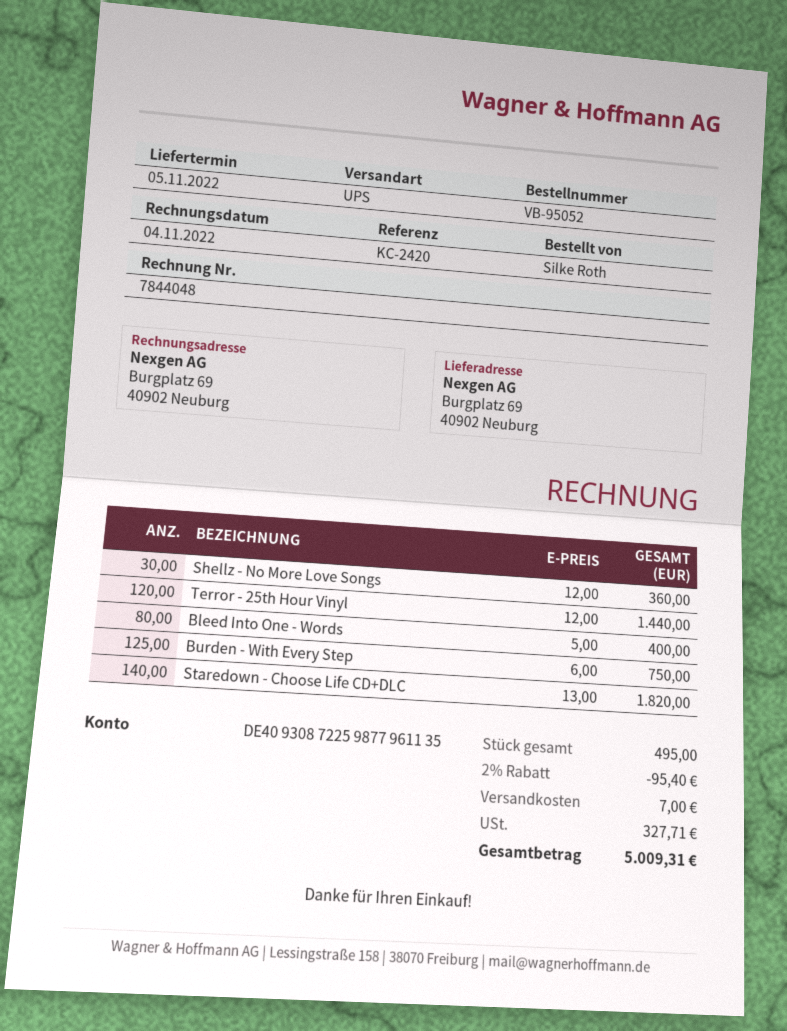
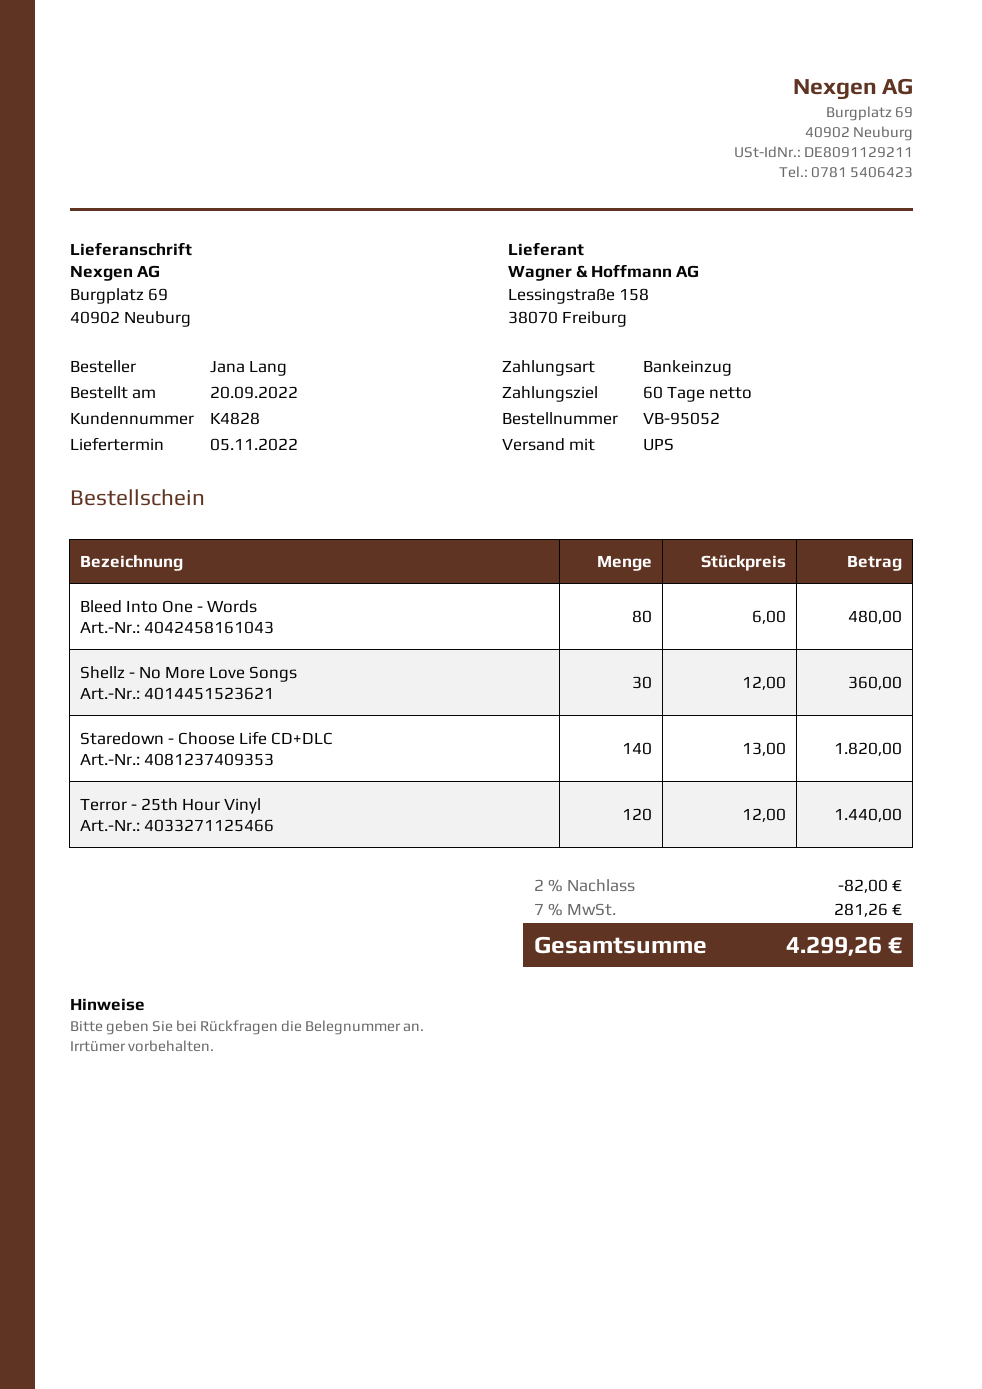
ordered by: Silke Roth -> Jana Lang
Bleed Into One - Words: 80 x 5.00 = 400.00 -> 80 x 6.00 = 480.00
Burden - With Every Step: 125 x 6.00 = 750.00 -> none
discount: 2% = 95.40 -> 2% = 82.00
shipping: 7.00 -> none
tax: 327.71 -> 281.26
total: 5009.31 -> 4299.26

